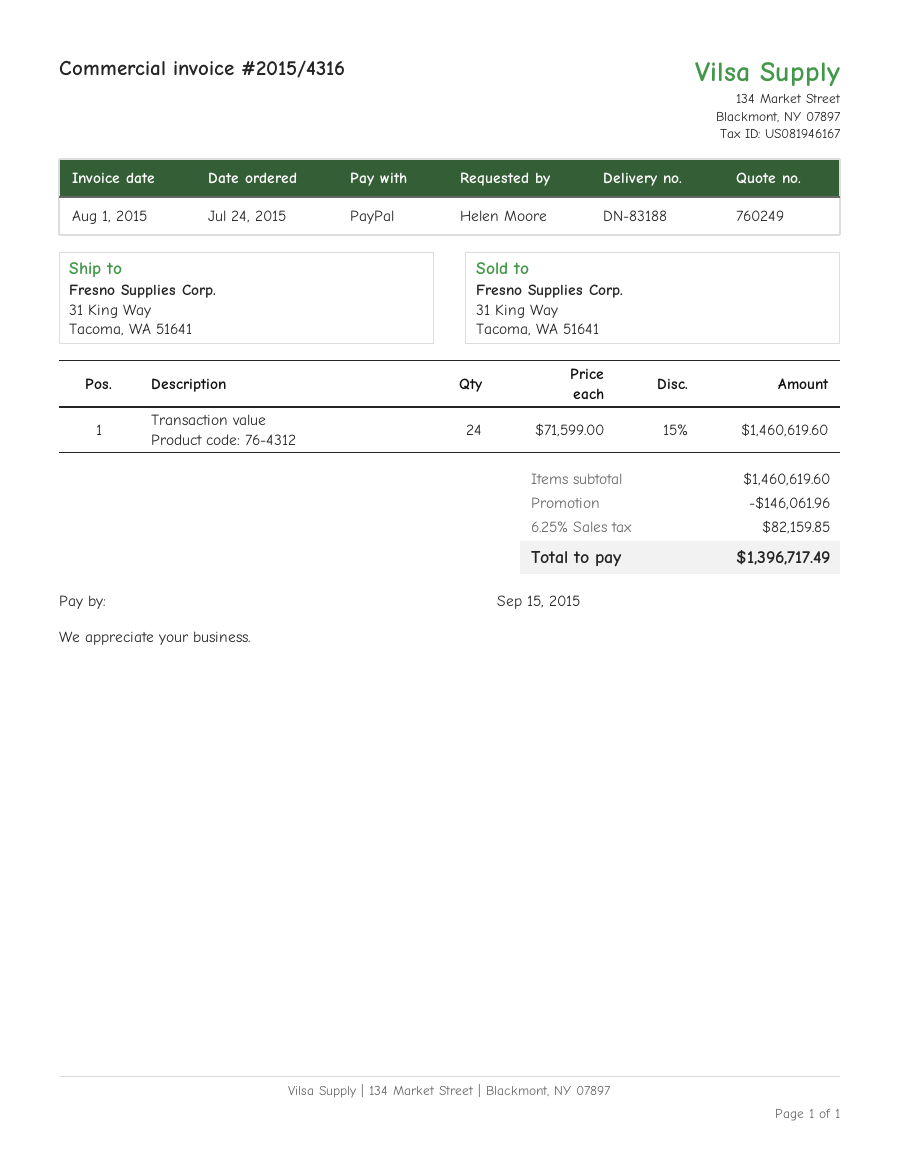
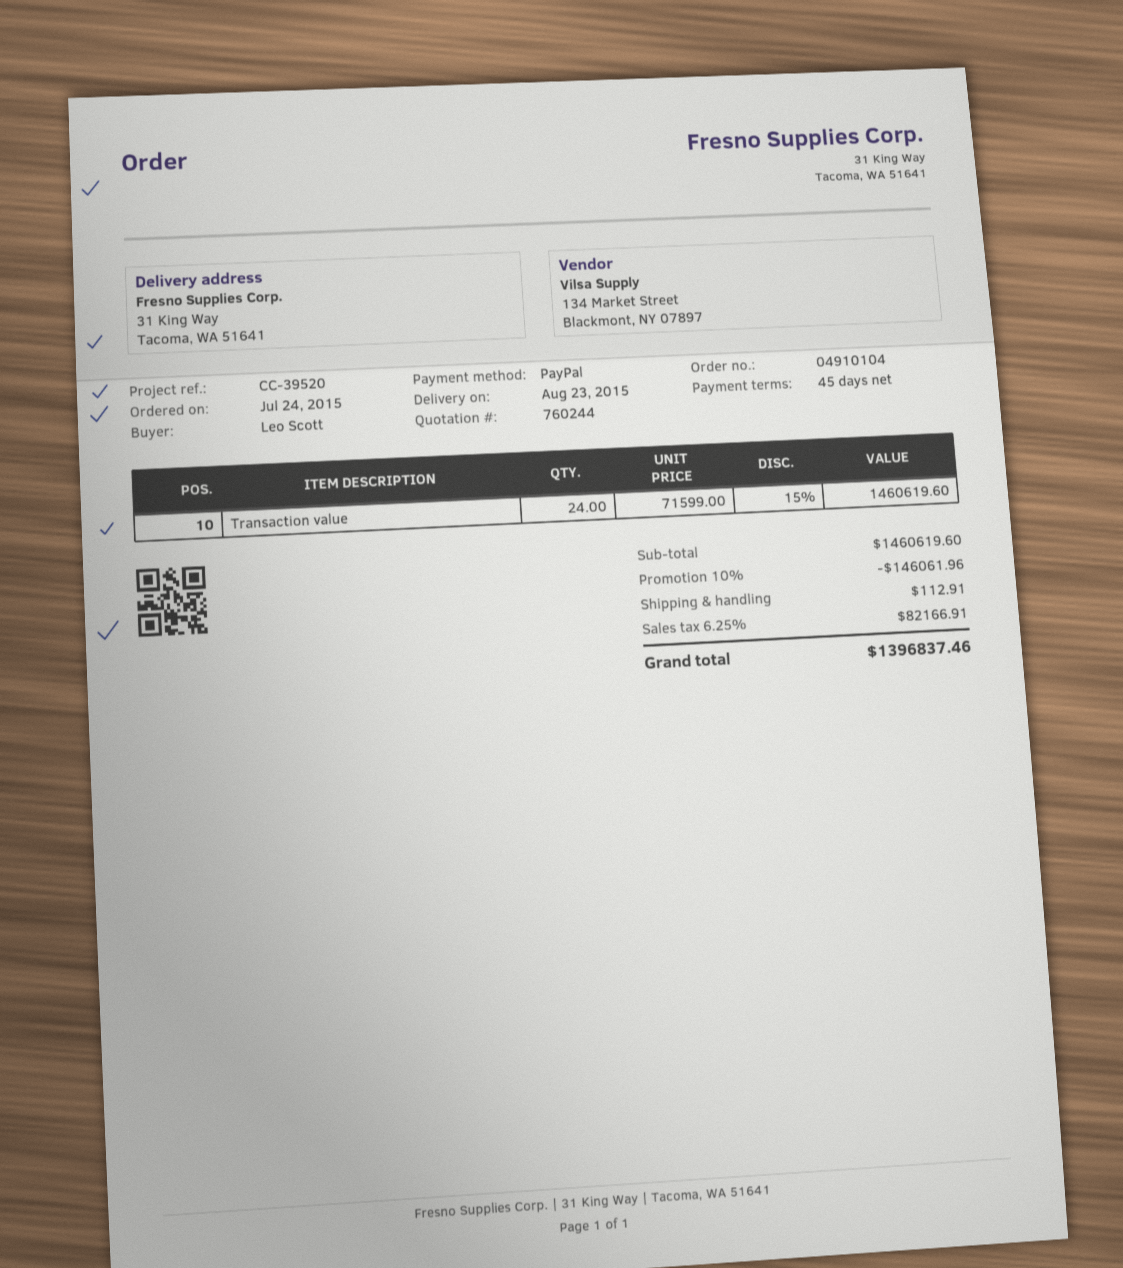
quote number: 760249 -> 760244
ordered by: Helen Moore -> Leo Scott
shipping: none -> 112.91
tax: 6.25% = 82159.85 -> 6.25% = 82166.91
total: 1396717.49 -> 1396837.46

